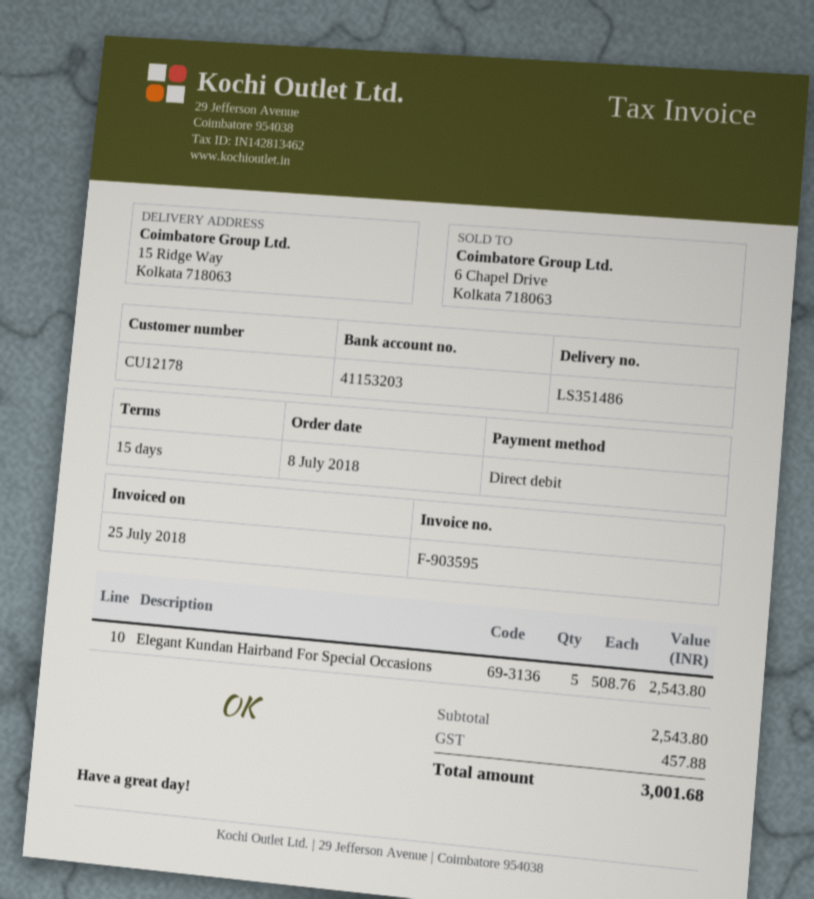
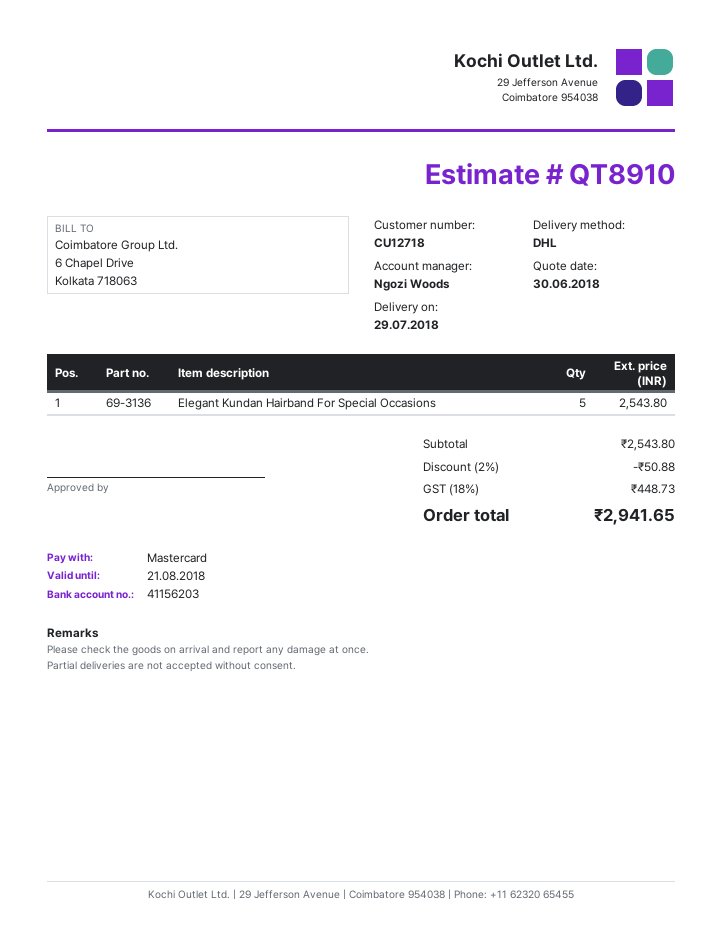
customer number: CU12178 -> CU12718
payment method: direct debit -> Mastercard
bank account: 41153203 -> 41156203
discount: none -> 2% = 50.88
tax: 457.88 -> 448.73
total: 3001.68 -> 2941.65

